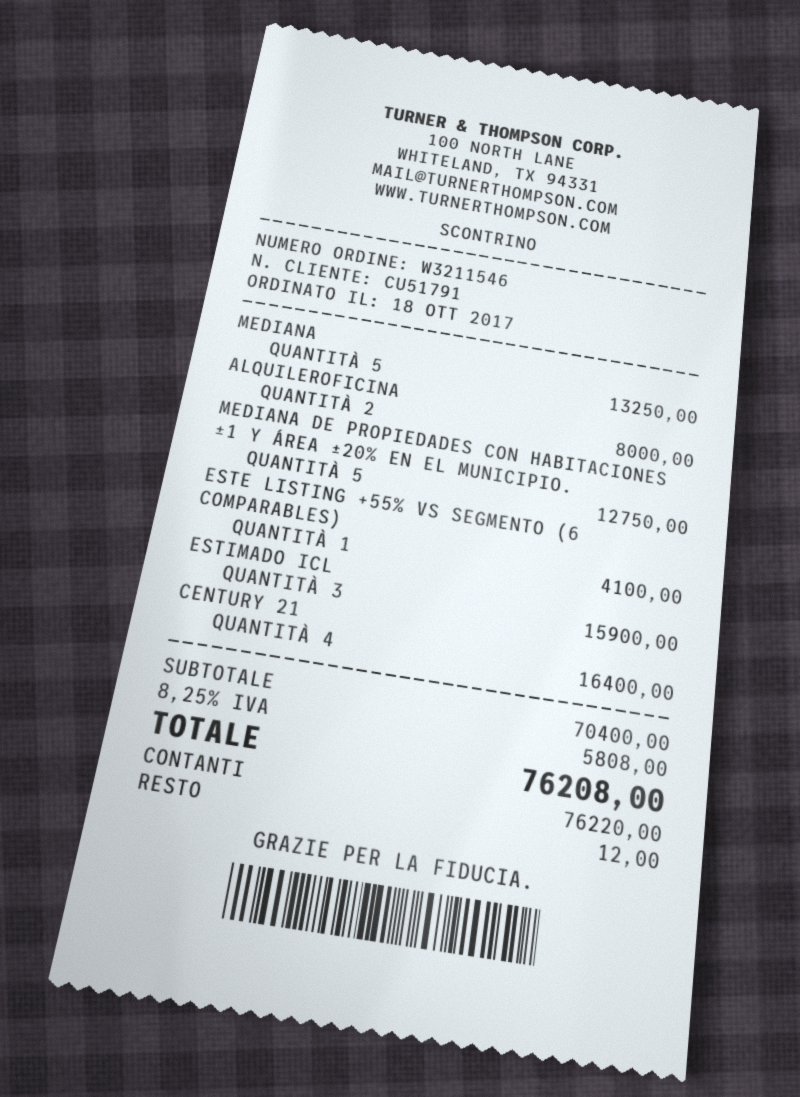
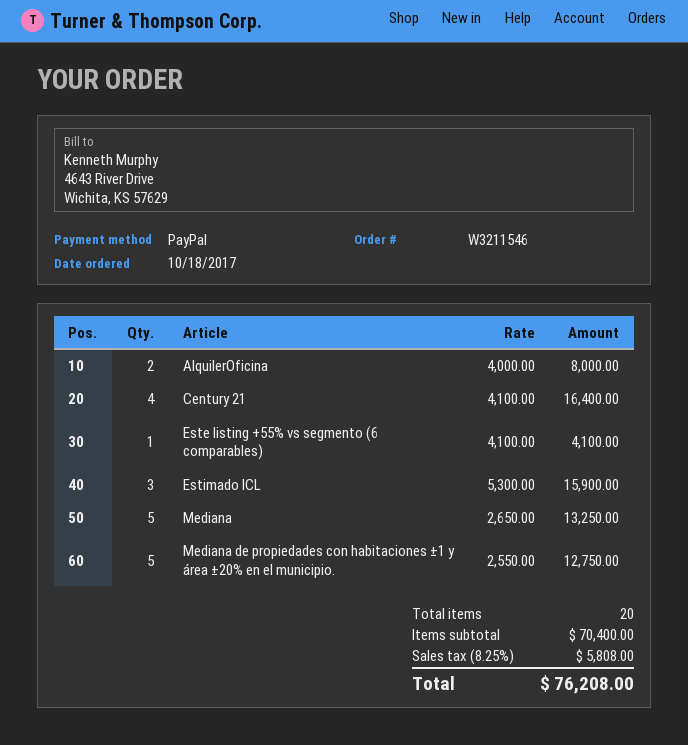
payment method: cash -> PayPal

